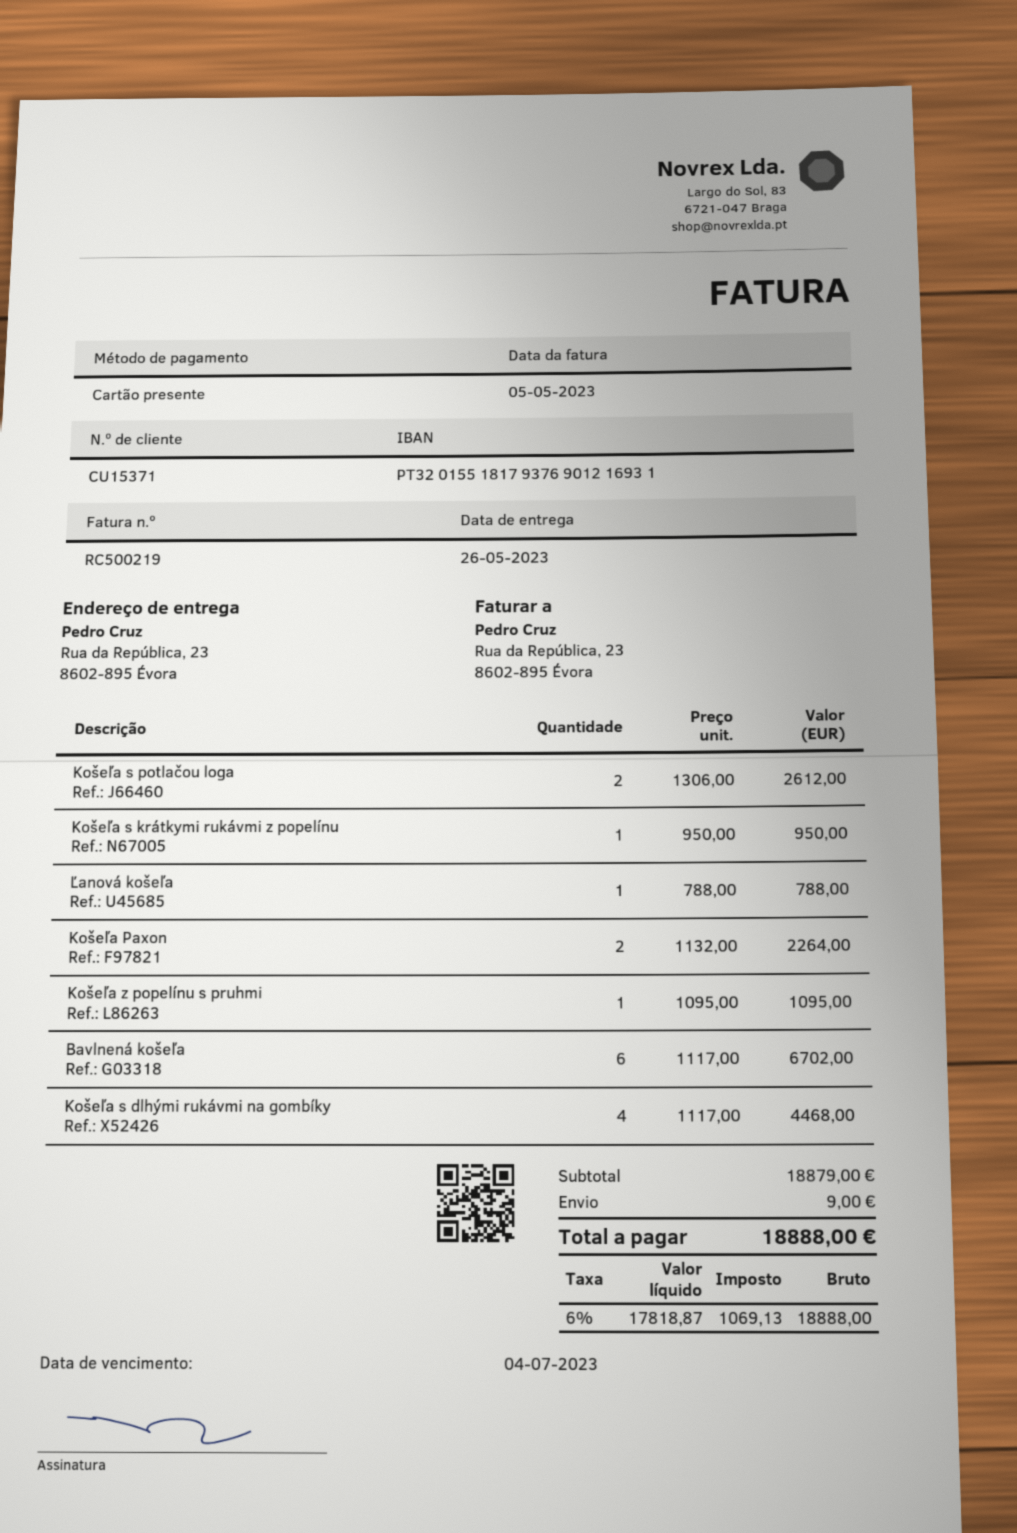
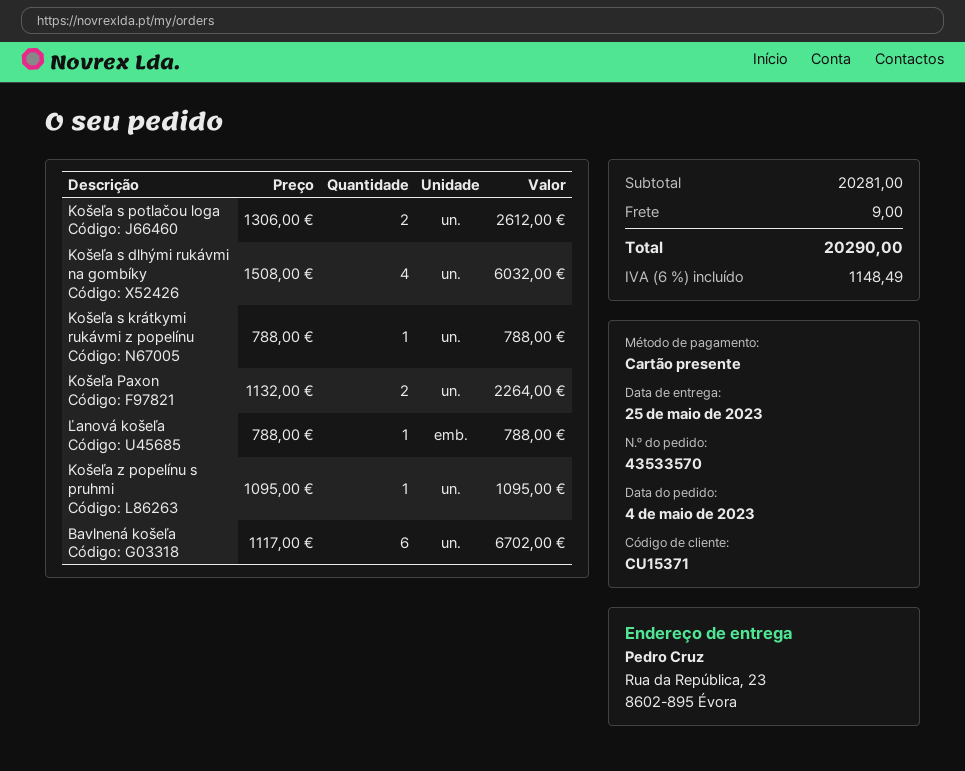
delivery date: 2023-05-26 -> 2023-05-25
Košeľa s krátkymi rukávmi z popelínu: 1 x 950.00 = 950.00 -> 1 x 788.00 = 788.00
Košeľa s dlhými rukávmi na gombíky: 4 x 1117.00 = 4468.00 -> 4 x 1508.00 = 6032.00
subtotal: 18879.00 -> 20281.00
tax: 6% = 1069.13 -> 6% = 1148.49
total: 18888.00 -> 20290.00

